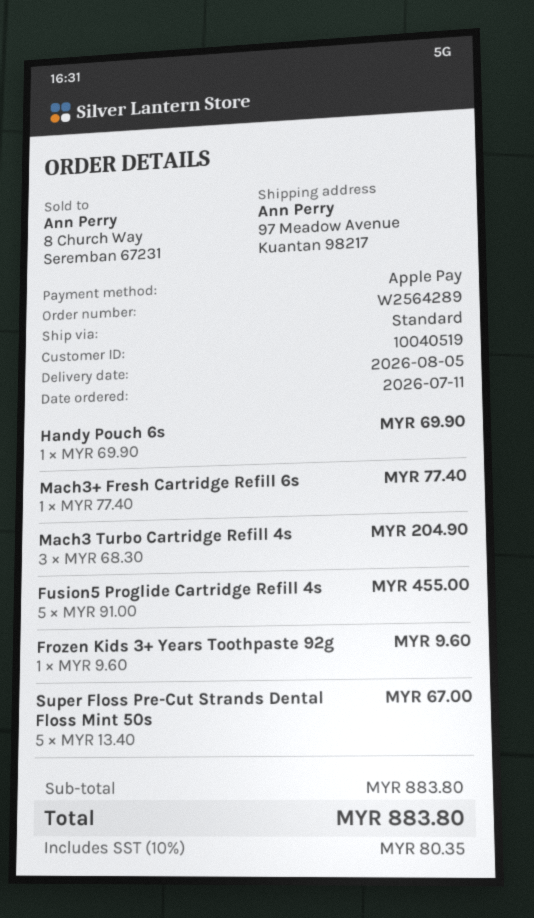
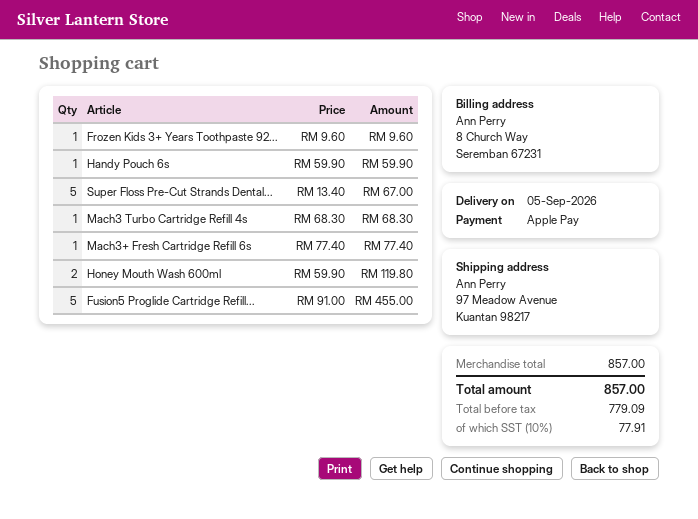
delivery date: 2026-08-05 -> 2026-09-05
Handy Pouch 6s: 1 x 69.90 = 69.90 -> 1 x 59.90 = 59.90
Mach3 Turbo Cartridge Refill 4s: 3 x 68.30 = 204.90 -> 1 x 68.30 = 68.30
Honey Mouth Wash 600ml: none -> 2 x 59.90 = 119.80
subtotal: 883.80 -> 857.00
tax: 10% = 80.35 -> 10% = 77.91
total: 883.80 -> 857.00

